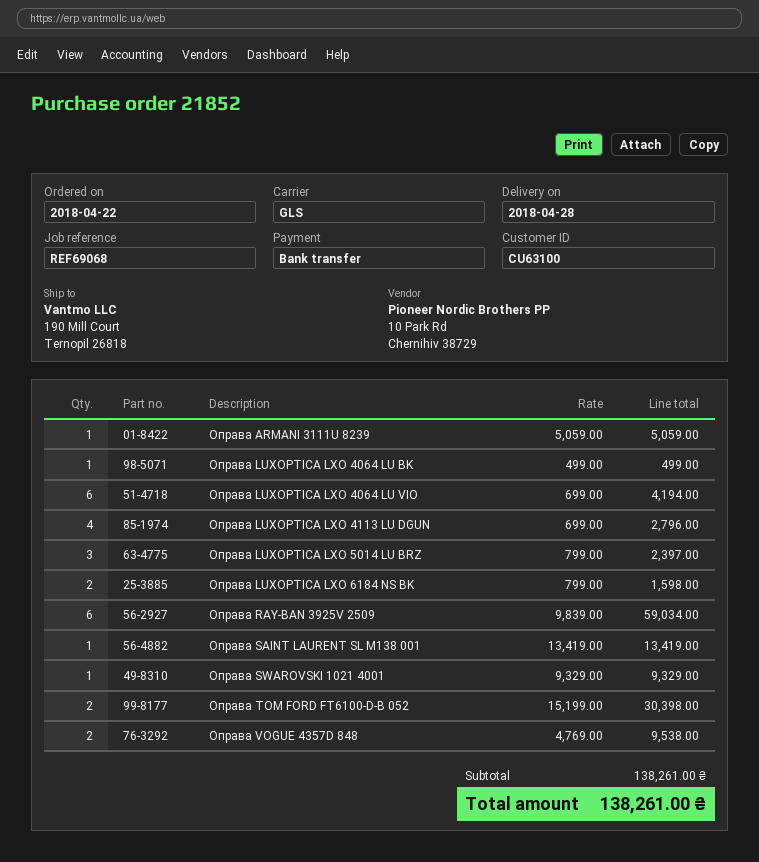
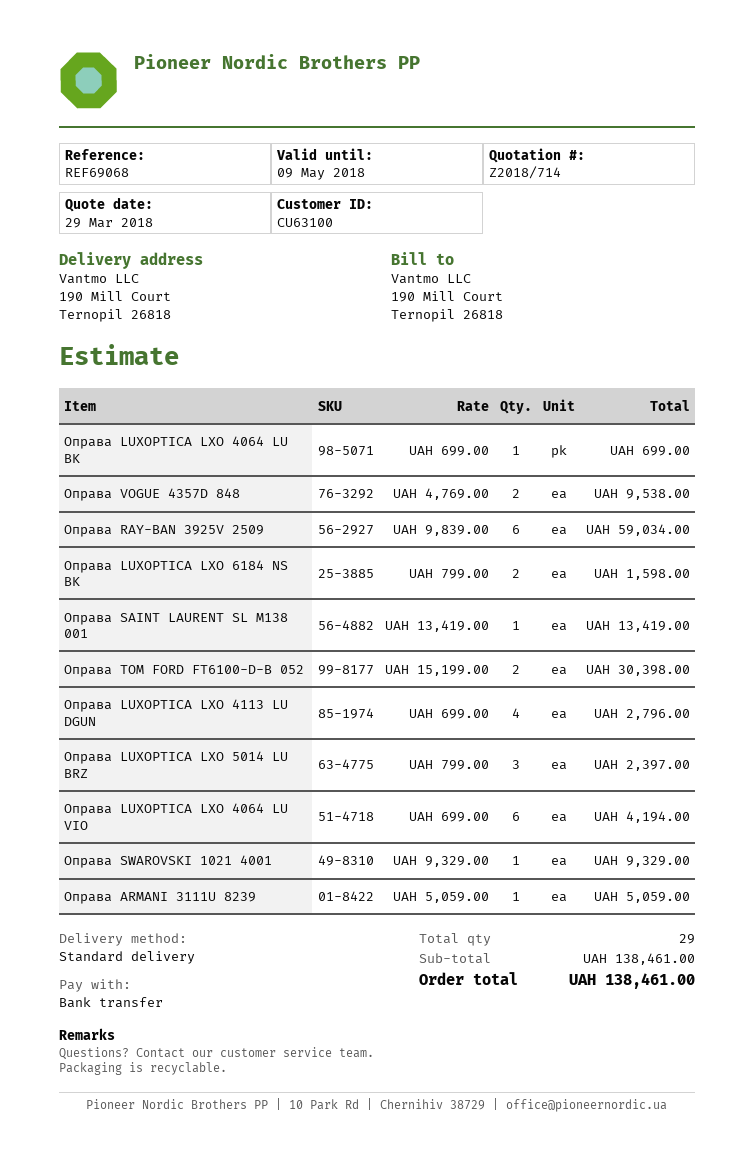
shipping method: GLS -> standard
Оправа LUXOPTICA LXO 4064 LU BK: 1 x 499.00 = 499.00 -> 1 x 699.00 = 699.00
subtotal: 138261.00 -> 138461.00
total: 138261.00 -> 138461.00

